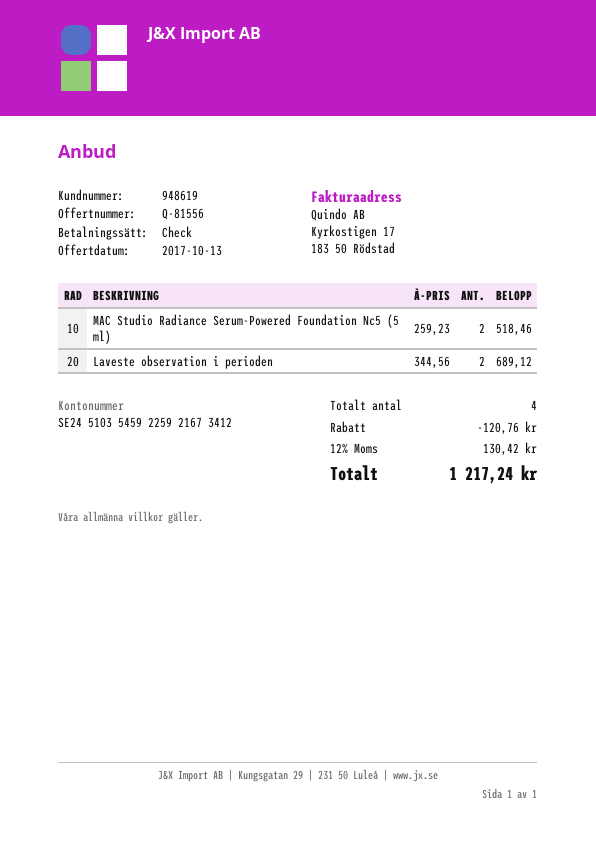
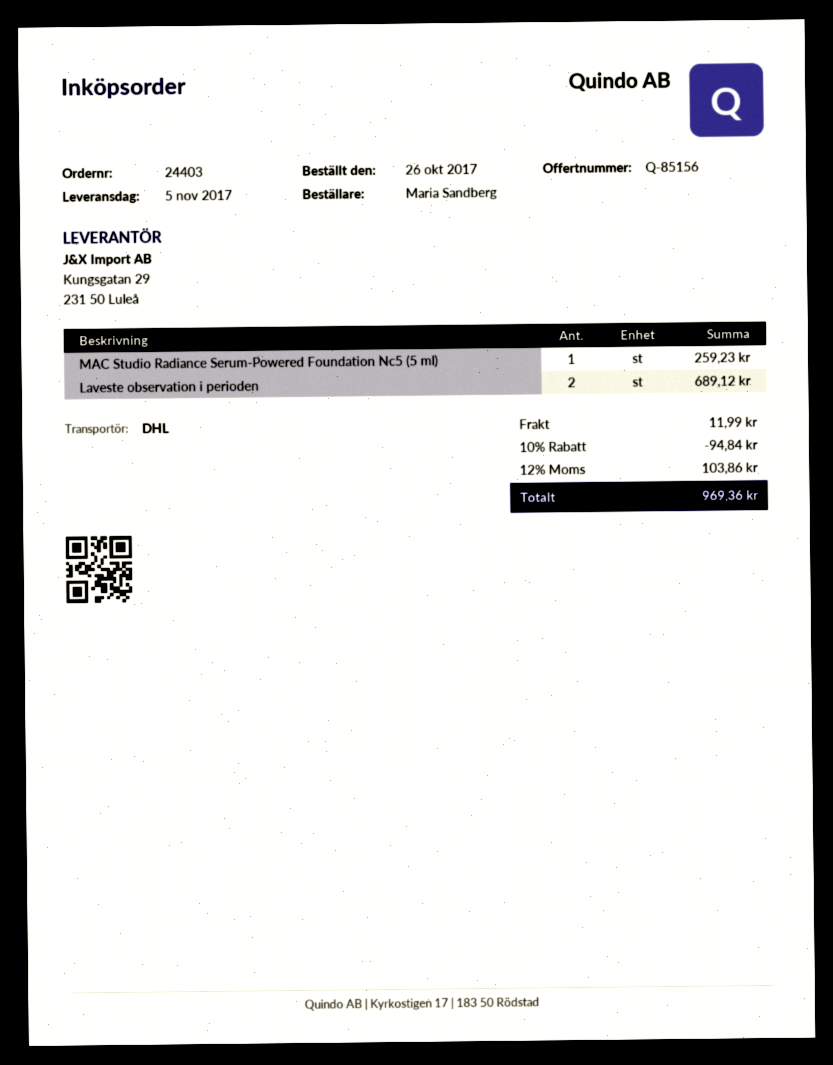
quote number: Q-81556 -> Q-85156
MAC Studio Radiance Serum-Powered Foundation Nc5 (5 ml): 2 for 518.46 -> 1 for 259.23
discount: 120.76 -> 94.84
shipping: none -> 11.99
tax: 12% = 130.42 -> 12% = 103.86
total: 1217.24 -> 969.36

